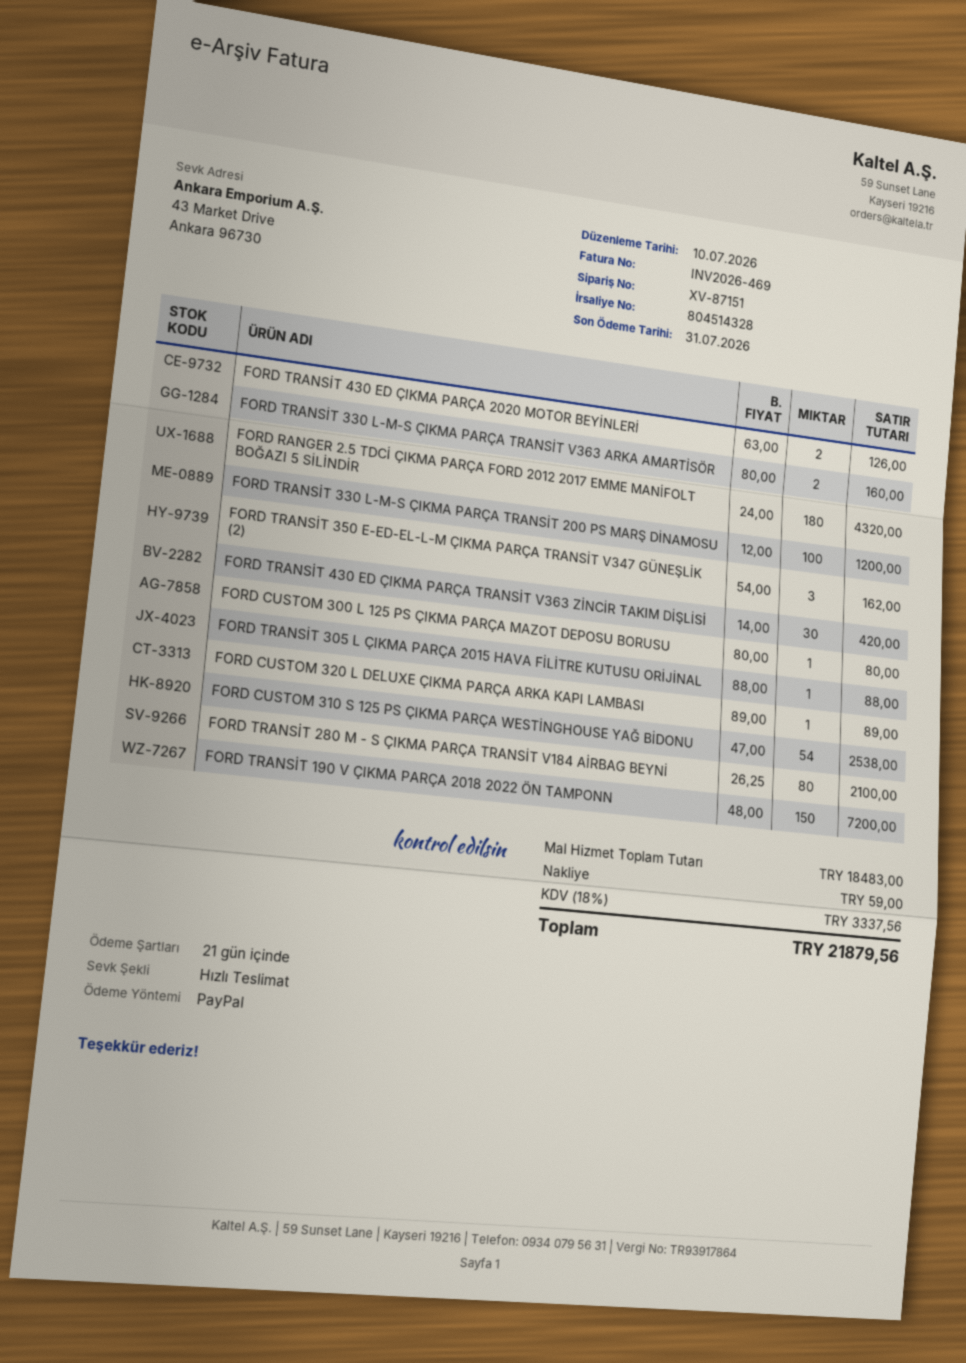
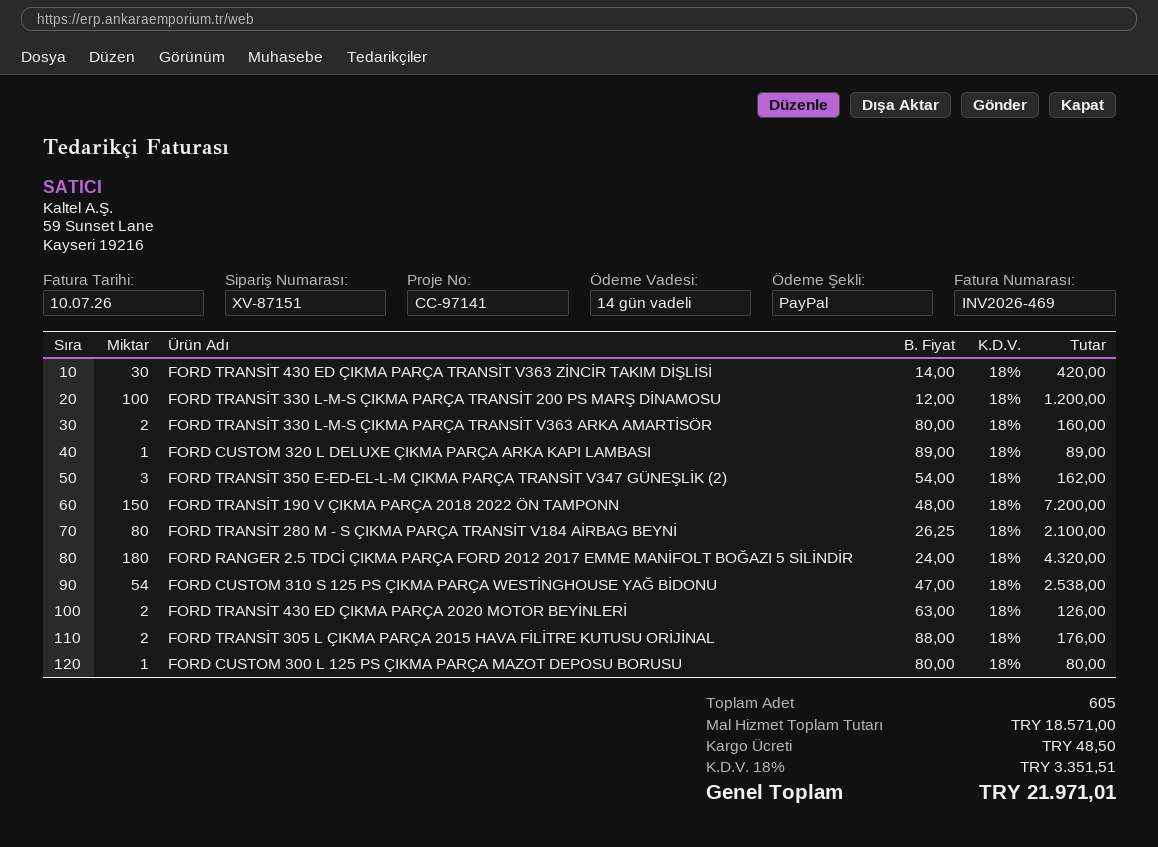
payment terms: 21 days -> 14 days
FORD TRANSİT 305 L ÇIKMA PARÇA 2015 HAVA FİLİTRE KUTUSU ORİJİNAL: 1 x 88.00 = 88.00 -> 2 x 88.00 = 176.00
subtotal: 18483.00 -> 18571.00
shipping: 59.00 -> 48.50
tax: 18% = 3337.56 -> 18% = 3351.51
total: 21879.56 -> 21971.01

